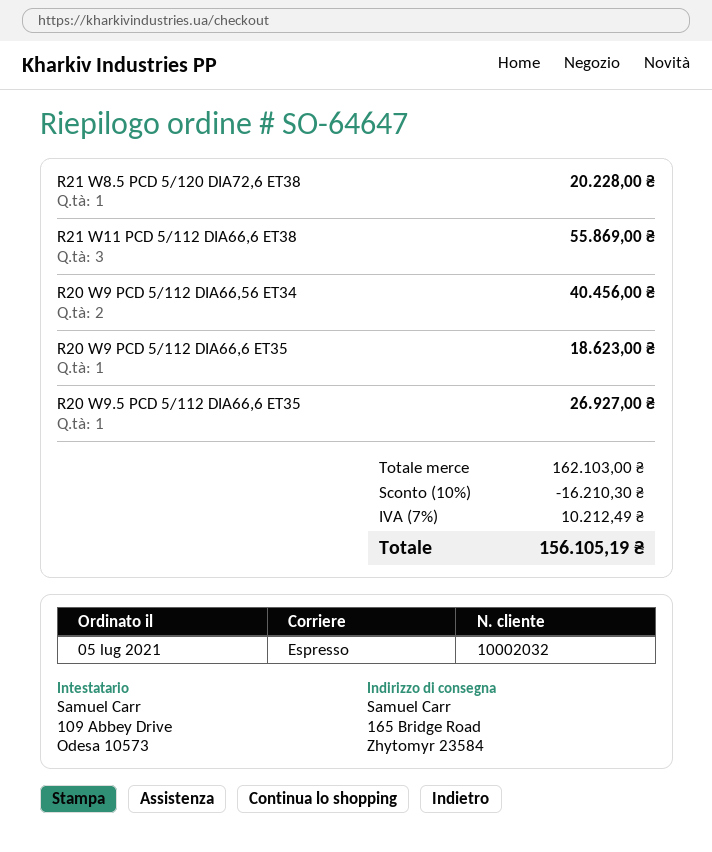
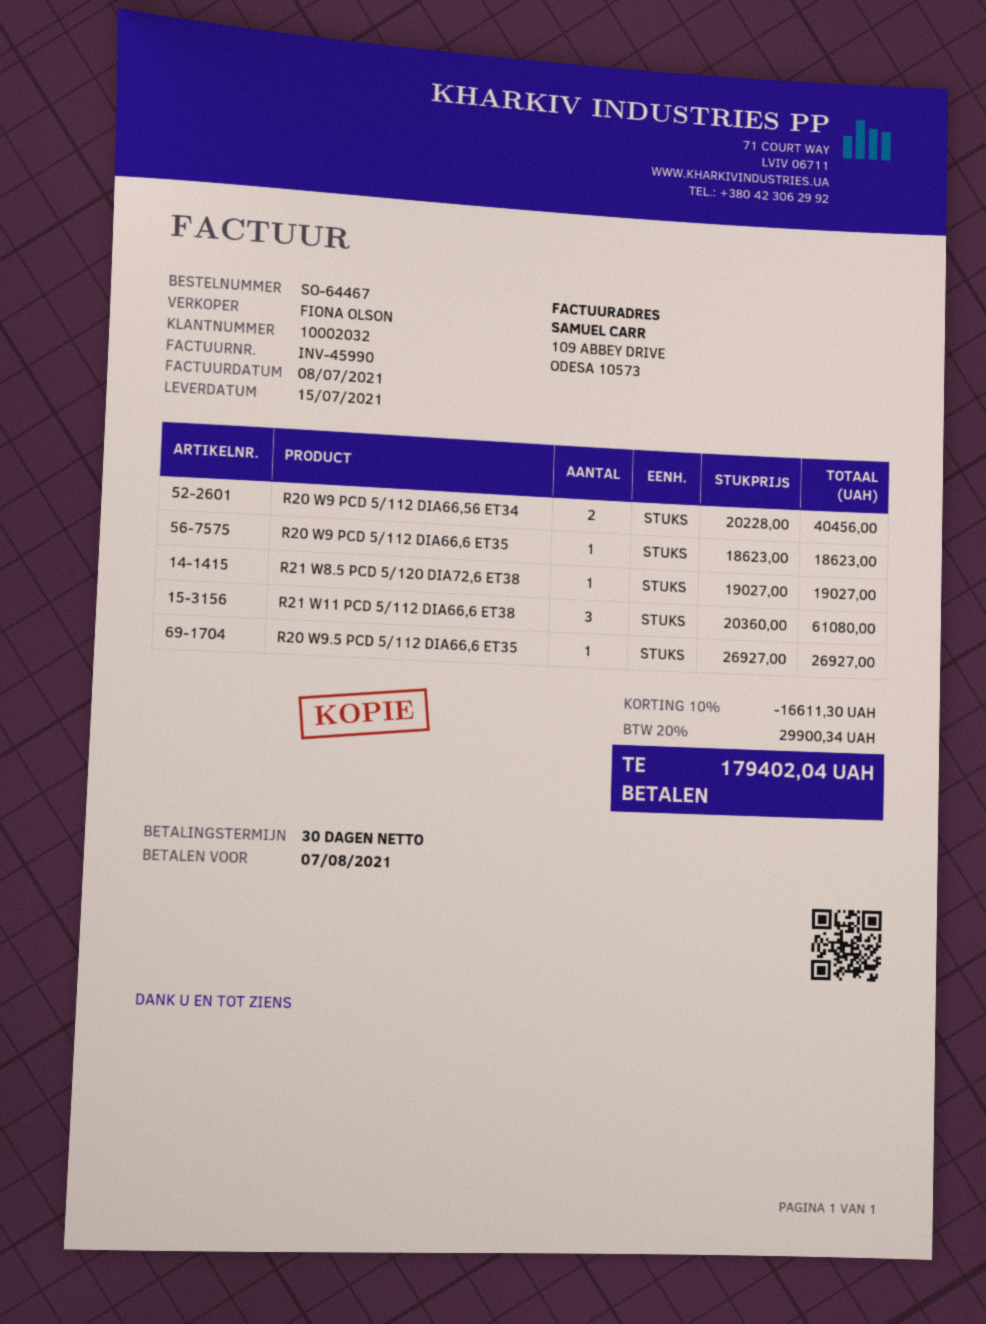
order number: SO-64647 -> SO-64467
R21 W8.5 PCD 5/120 DIA72,6 ET38: 1 for 20228.00 -> 1 for 19027.00
R21 W11 PCD 5/112 DIA66,6 ET38: 3 for 55869.00 -> 3 for 61080.00
discount: 10% = 16210.30 -> 10% = 16611.30
tax: 7% = 10212.49 -> 20% = 29900.34
total: 156105.19 -> 179402.04

